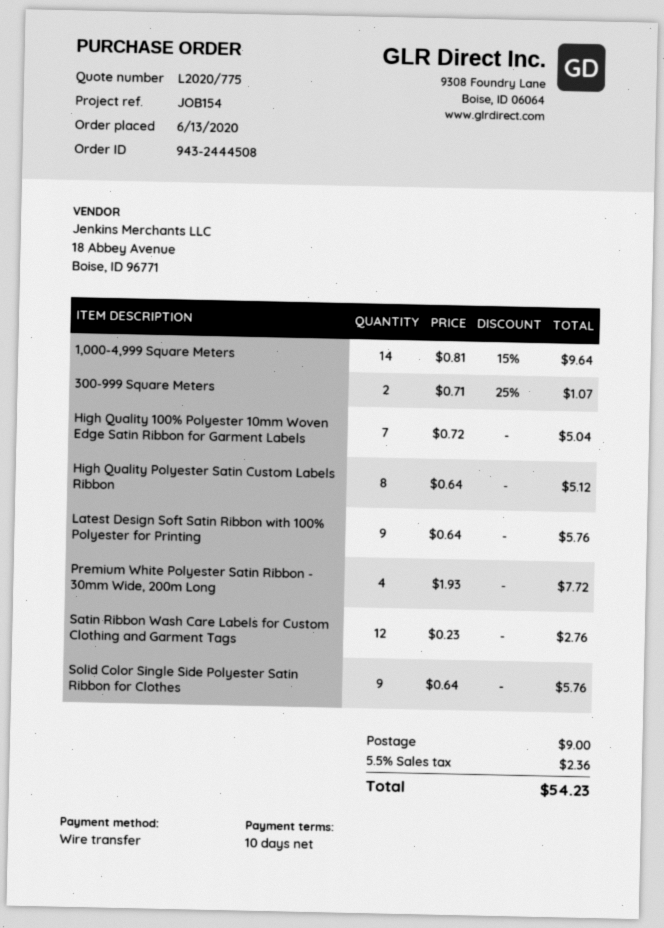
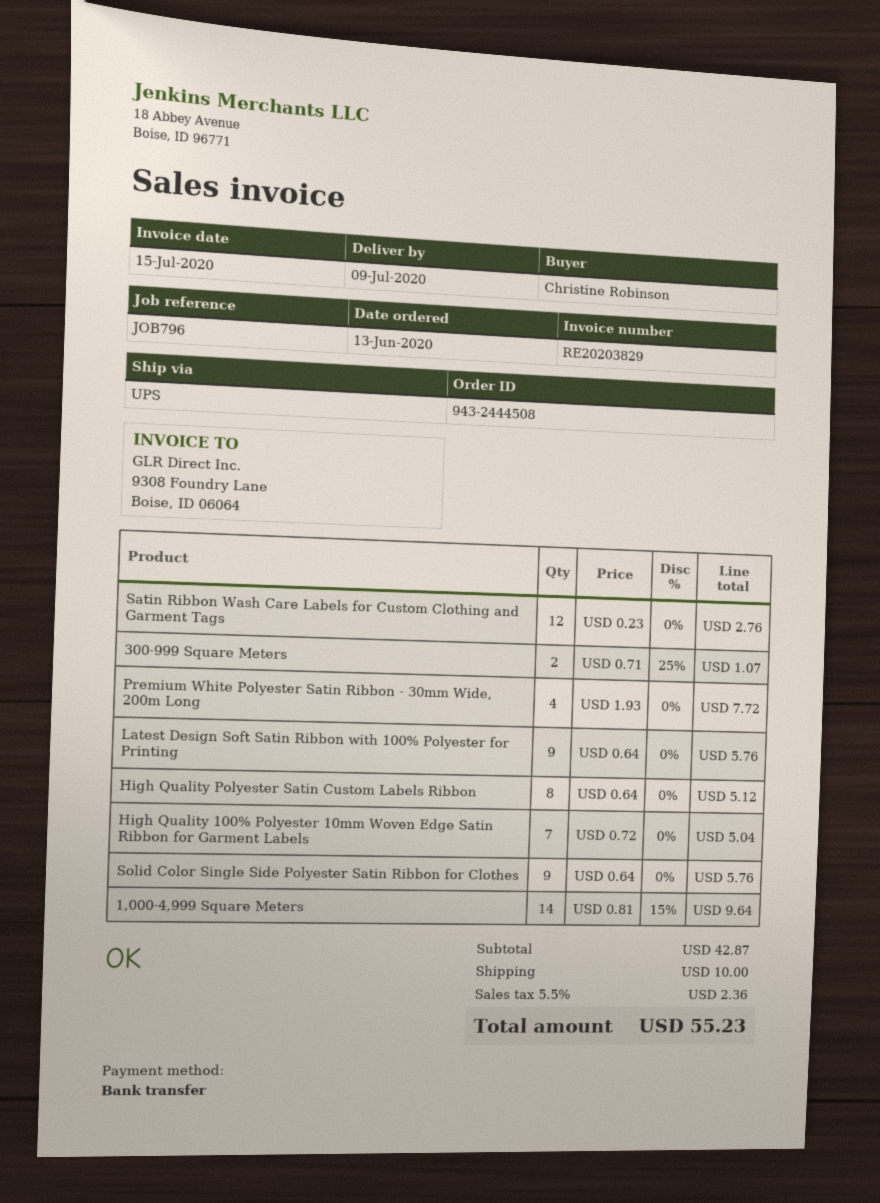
reference: JOB154 -> JOB796
shipping: 9.00 -> 10.00
total: 54.23 -> 55.23

